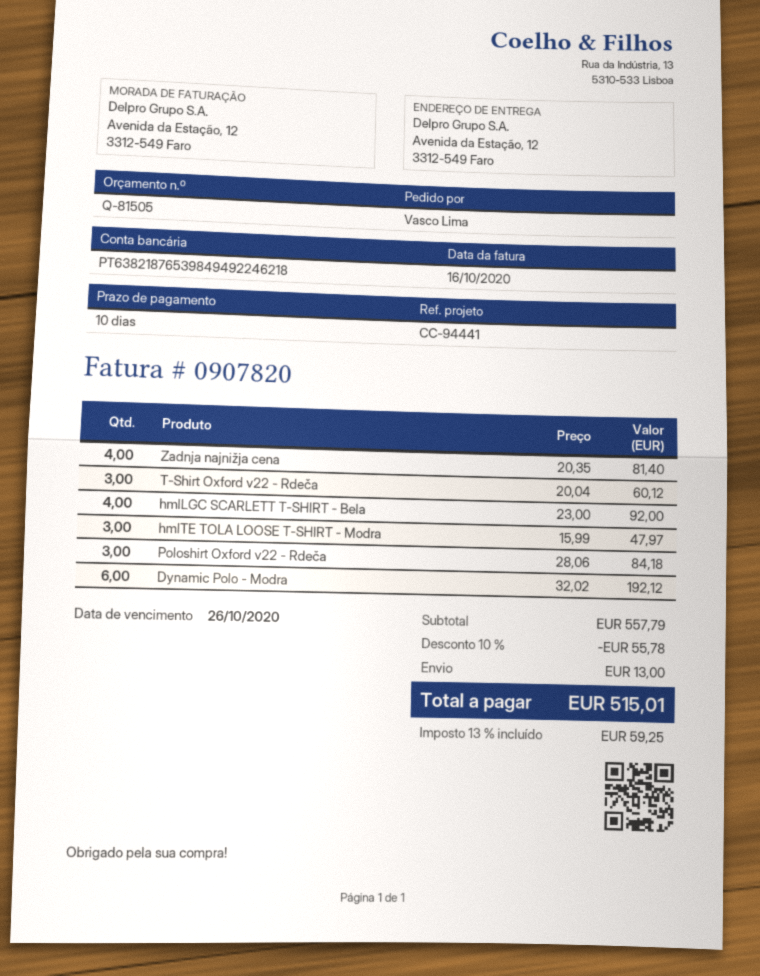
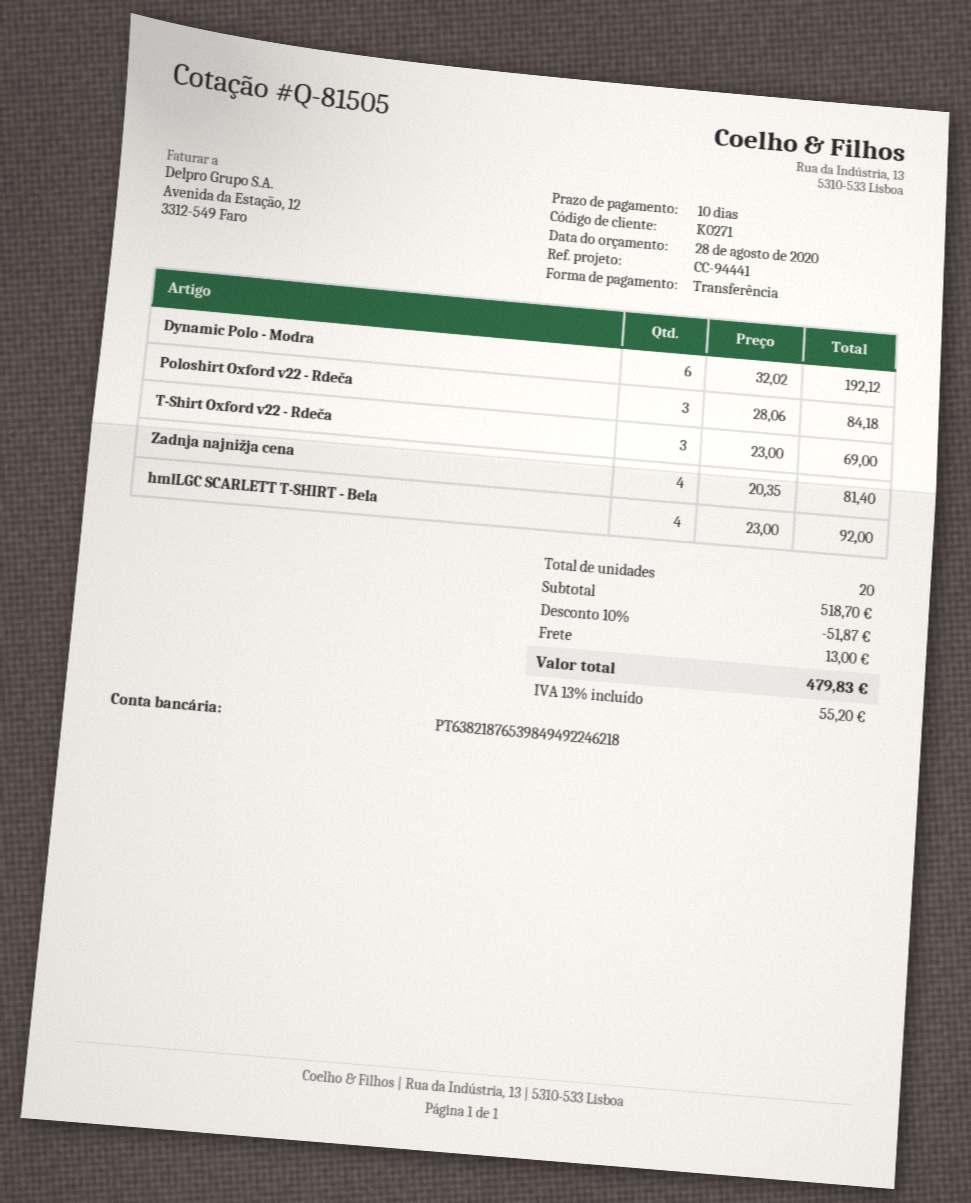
T-Shirt Oxford v22 - Rdeča: 3 x 20.04 = 60.12 -> 3 x 23.00 = 69.00
hmlTE TOLA LOOSE T-SHIRT - Modra: 3 x 15.99 = 47.97 -> none
subtotal: 557.79 -> 518.70
discount: 10% = 55.78 -> 10% = 51.87
tax: 13% = 59.25 -> 13% = 55.20
total: 515.01 -> 479.83

